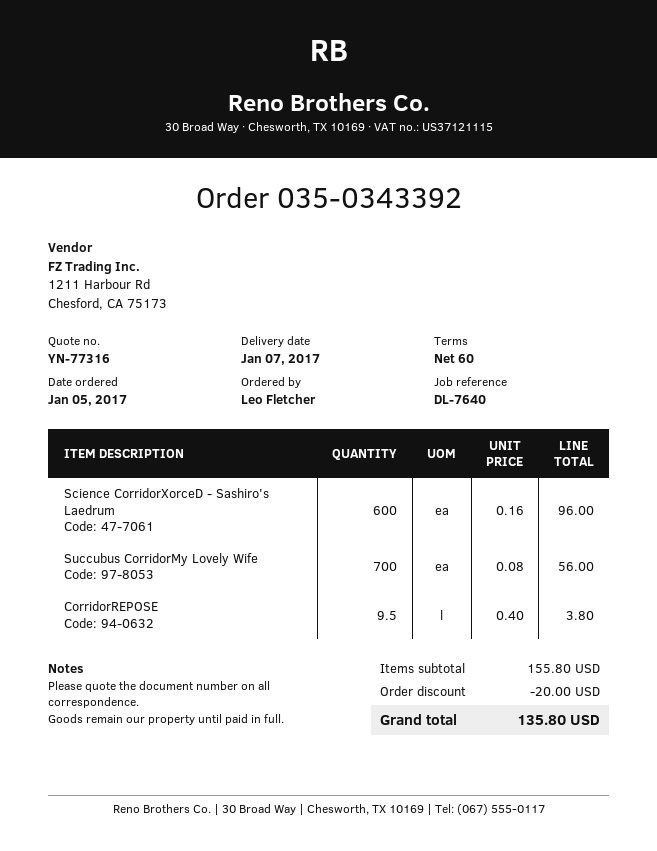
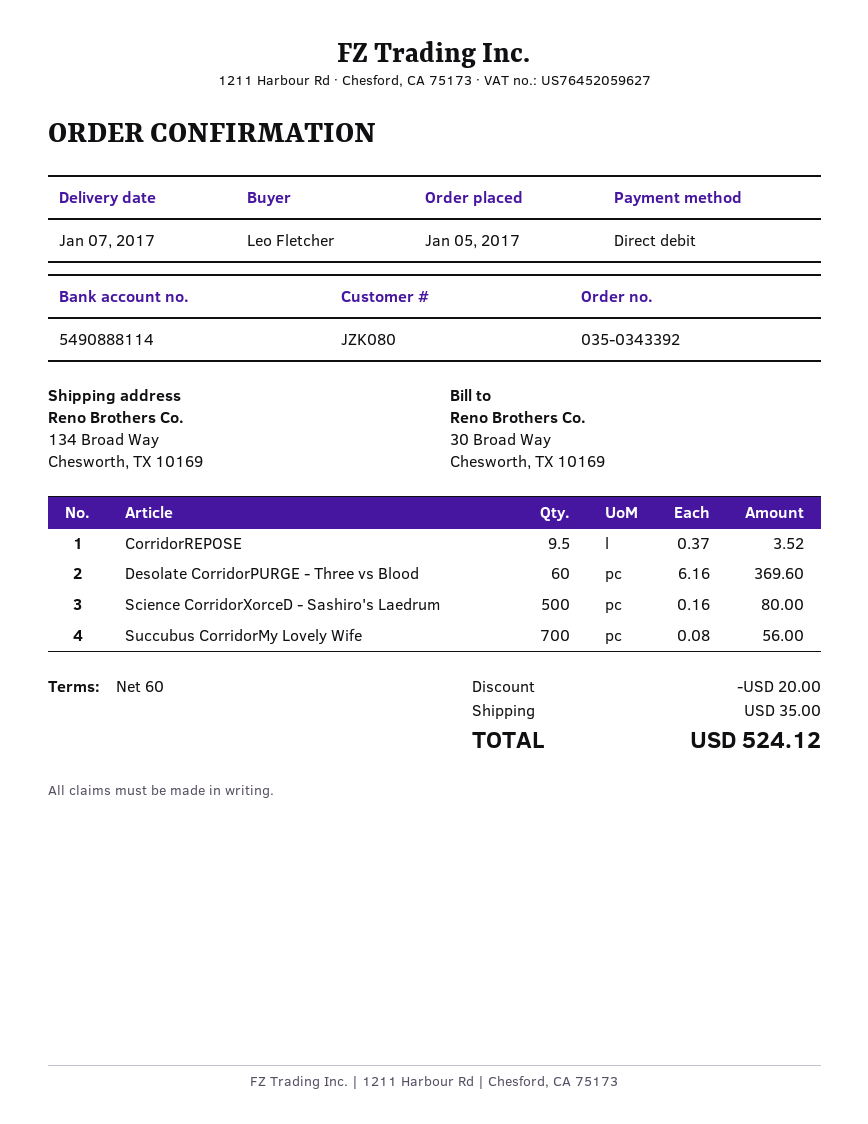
Science CorridorXorceD - Sashiro's Laedrum: 600 x 0.16 = 96.00 -> 500 x 0.16 = 80.00
CorridorREPOSE: 9.5 x 0.40 = 3.80 -> 9.5 x 0.37 = 3.52
Desolate CorridorPURGE - Three vs Blood: none -> 60 x 6.16 = 369.60
shipping: none -> 35.00
total: 135.80 -> 524.12

